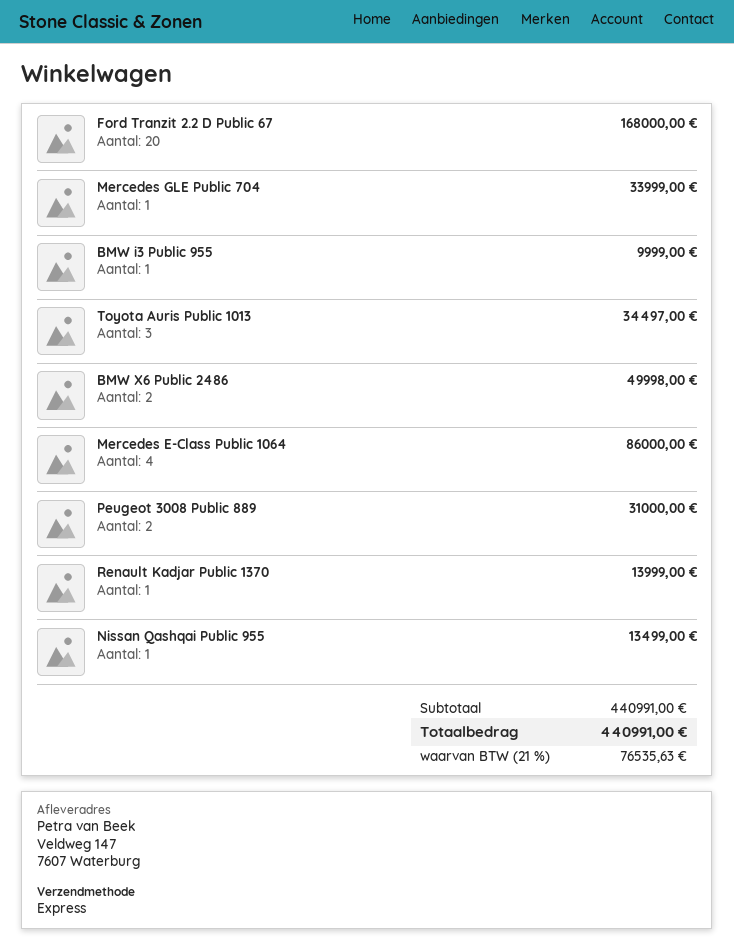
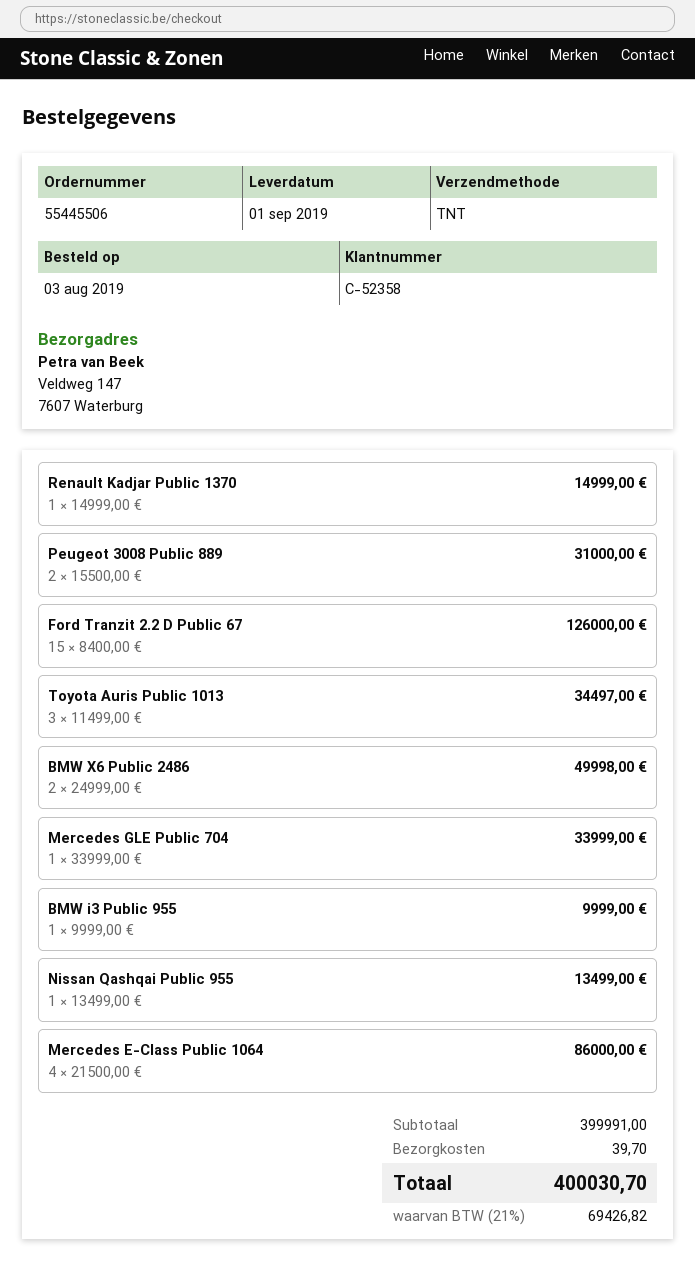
shipping method: express -> TNT
Ford Tranzit 2.2 D Public 67: 20 for 168000.00 -> 15 for 126000.00
Renault Kadjar Public 1370: 1 for 13999.00 -> 1 for 14999.00
subtotal: 440991.00 -> 399991.00
shipping: none -> 39.70
tax: 21% = 76535.63 -> 21% = 69426.82
total: 440991.00 -> 400030.70

